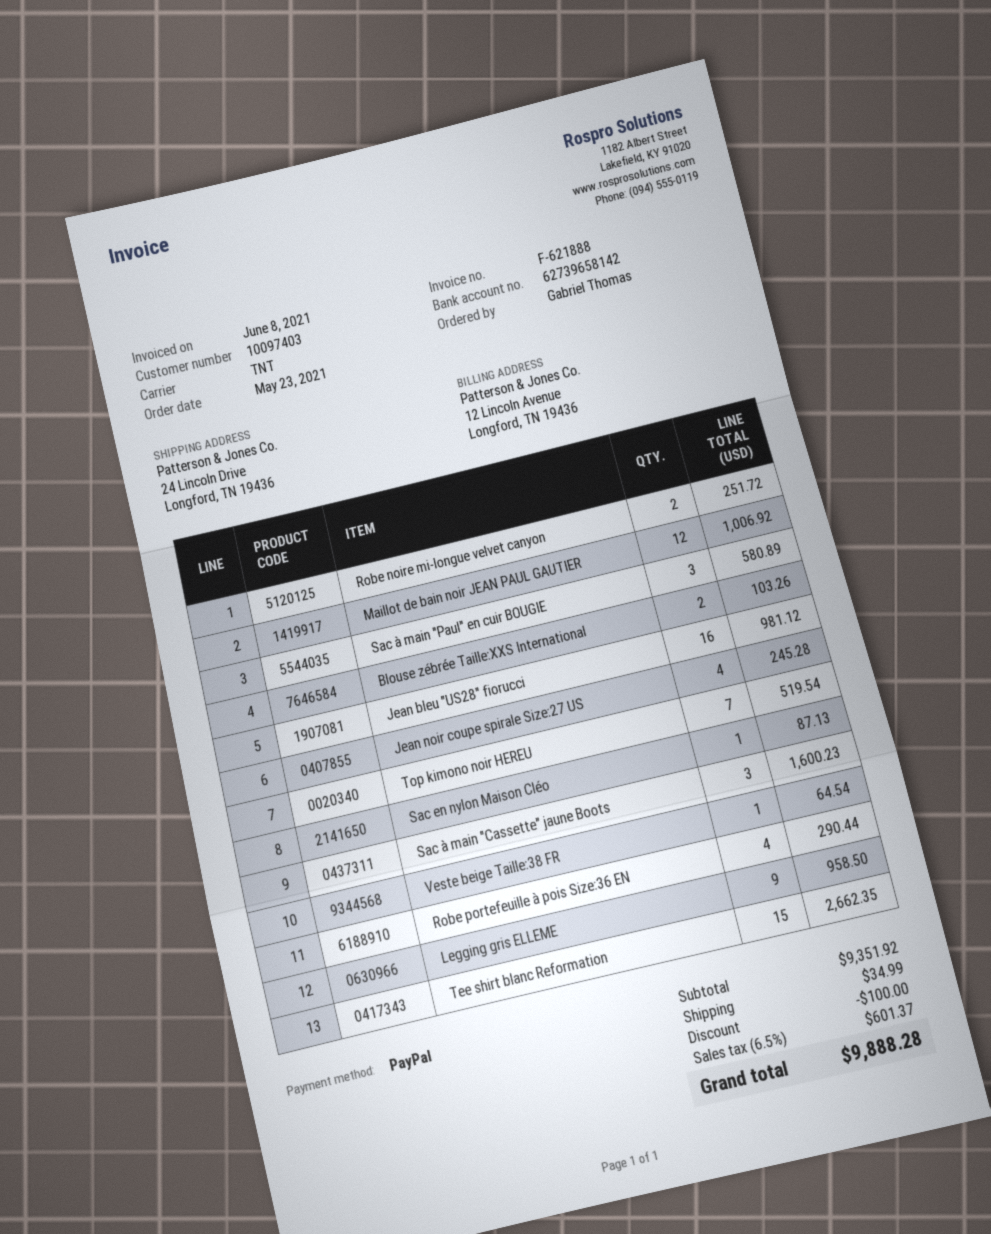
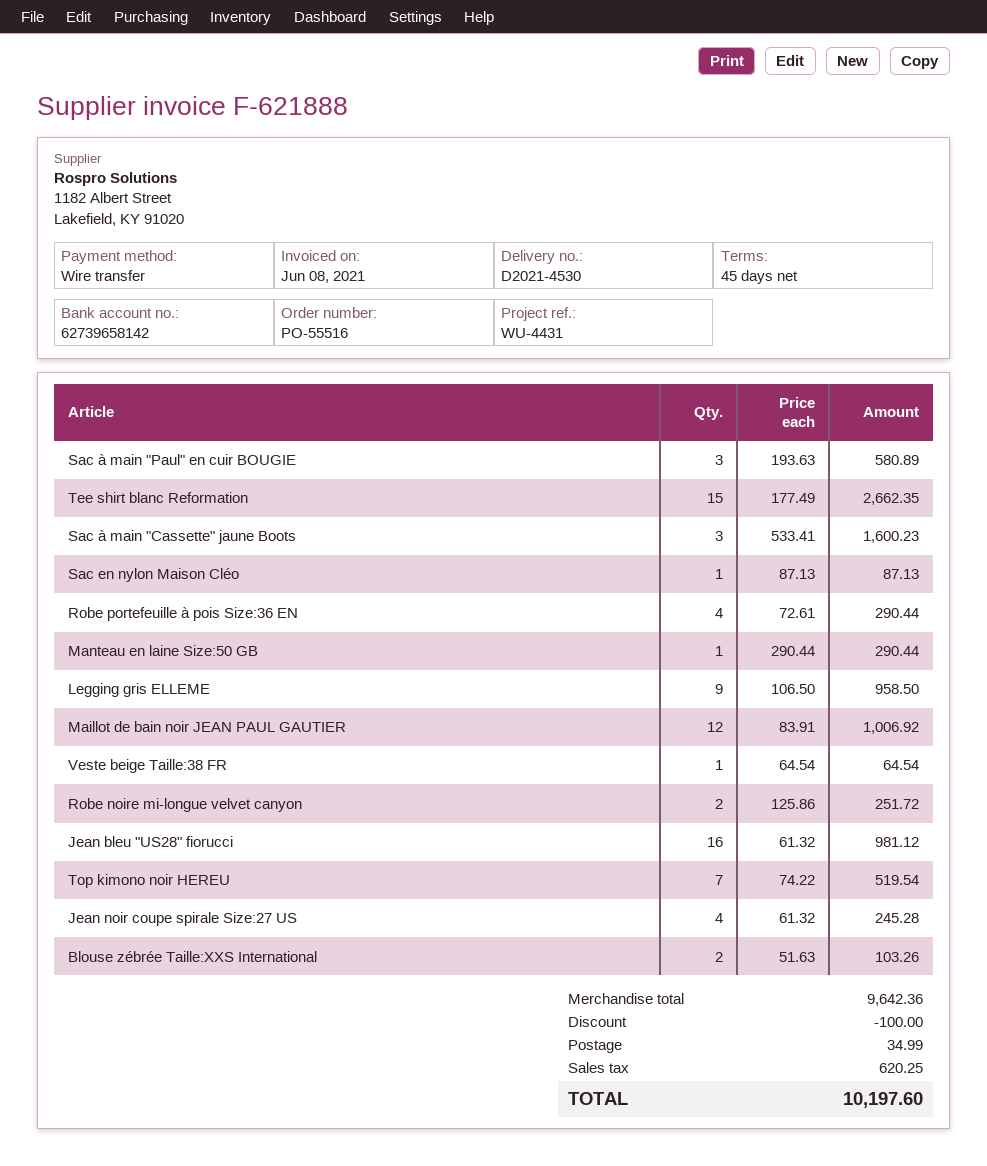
payment method: PayPal -> bank transfer
Manteau en laine Size:50 GB: none -> 1 for 290.44
subtotal: 9351.92 -> 9642.36
tax: 601.37 -> 620.25
total: 9888.28 -> 10197.60

